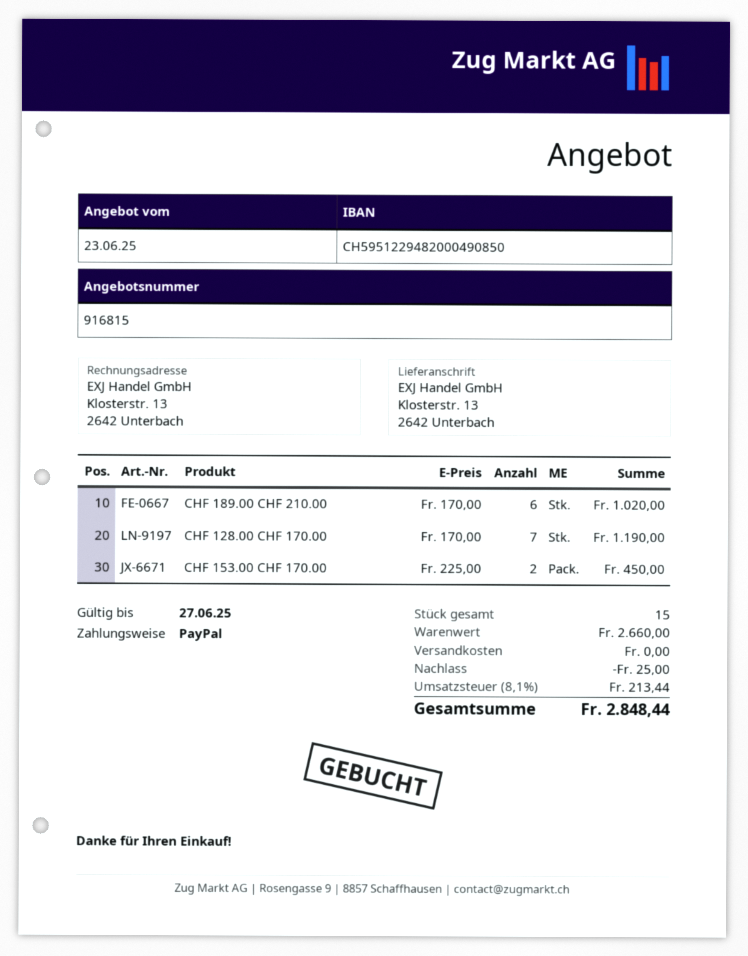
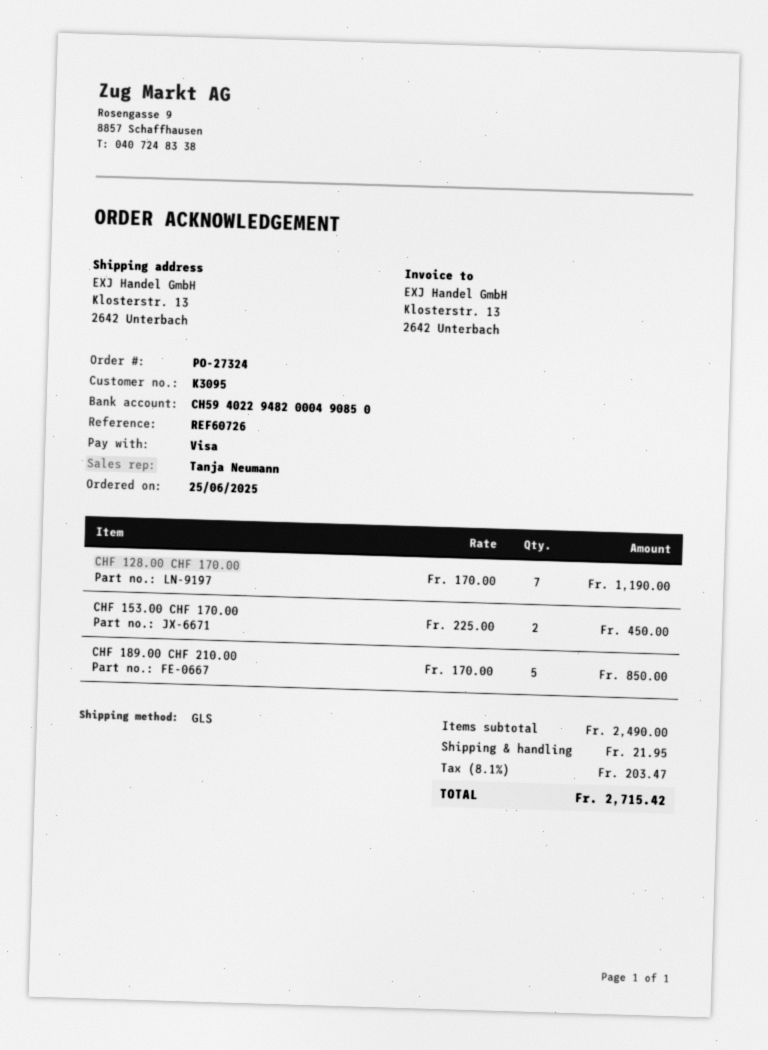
payment method: PayPal -> Visa
bank account: CH5951229482000490850 -> CH5940229482000490850
CHF 189.00 CHF 210.00: 6 x 170.00 = 1020.00 -> 5 x 170.00 = 850.00
subtotal: 2660.00 -> 2490.00
discount: 25.00 -> none
shipping: 0.00 -> 21.95
tax: 8.1% = 213.44 -> 8.1% = 203.47
total: 2848.44 -> 2715.42

